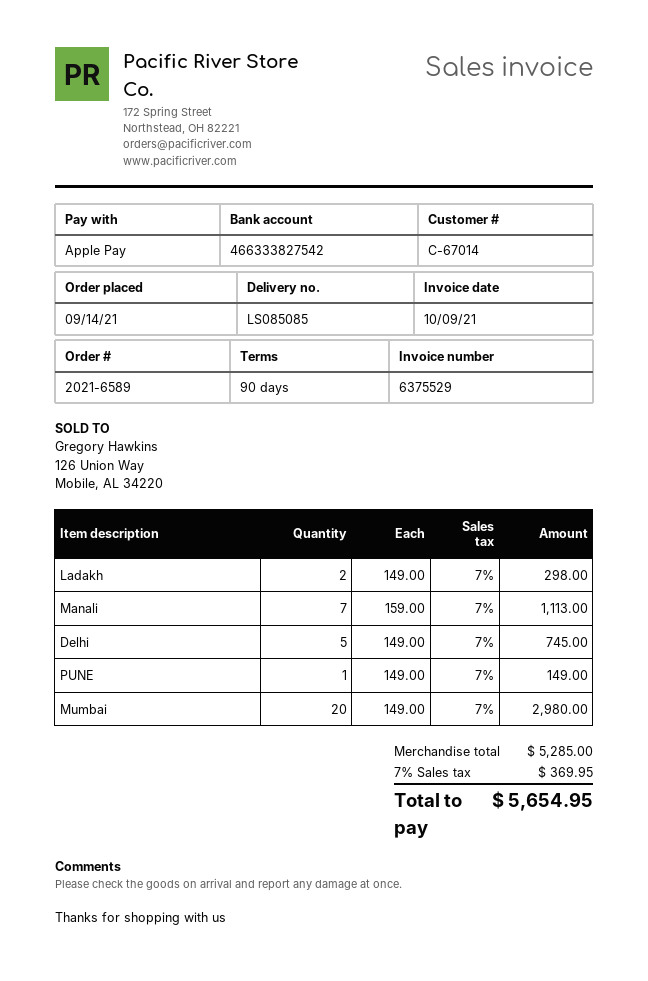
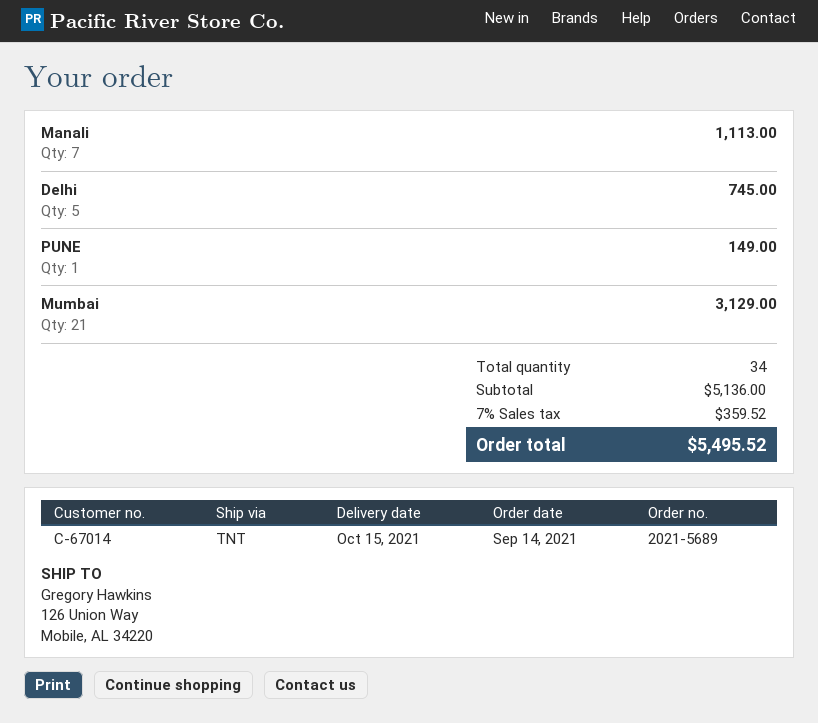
order number: 2021-6589 -> 2021-5689
Ladakh: 2 for 298.00 -> none
Mumbai: 20 for 2980.00 -> 21 for 3129.00
subtotal: 5285.00 -> 5136.00
tax: 7% = 369.95 -> 7% = 359.52
total: 5654.95 -> 5495.52

